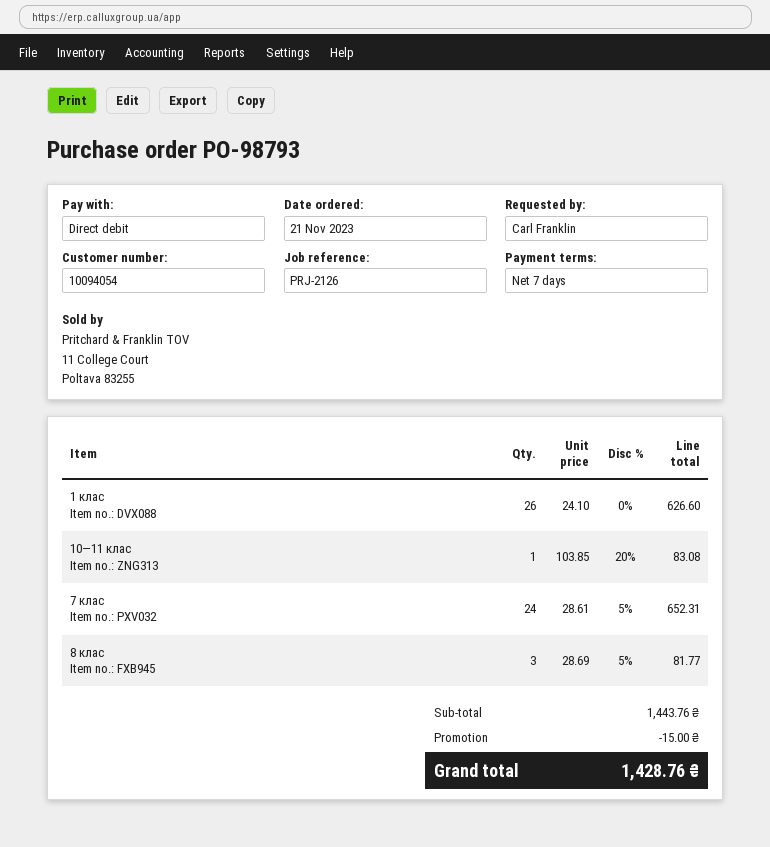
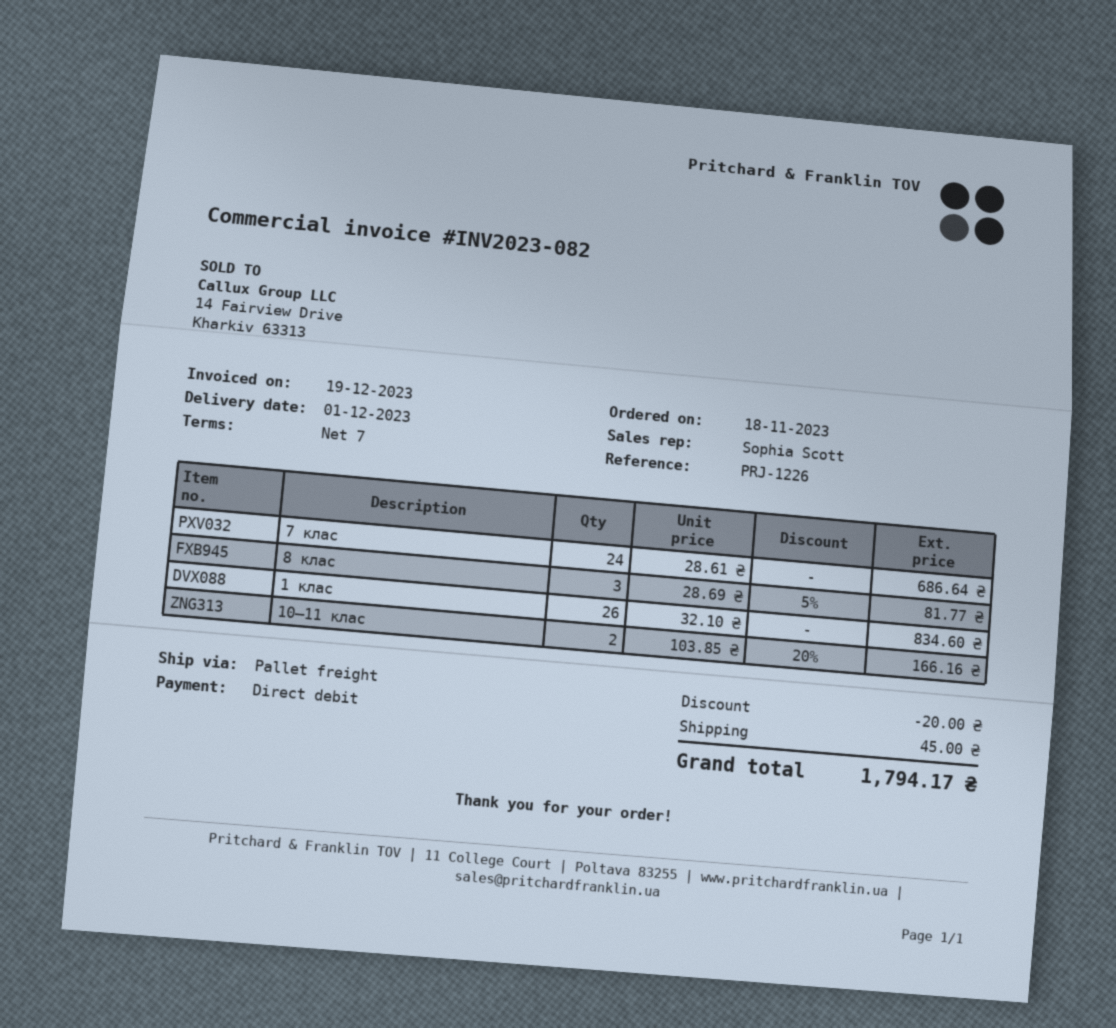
order date: 2023-11-21 -> 2023-11-18
reference: PRJ-2126 -> PRJ-1226
1 клас: 26 x 24.10 = 626.60 -> 26 x 32.10 = 834.60
10—11 клас: 1 x 103.85 - 20% = 83.08 -> 2 x 103.85 - 20% = 166.16
7 клас: 24 x 28.61 - 5% = 652.31 -> 24 x 28.61 = 686.64
discount: 15.00 -> 20.00
shipping: none -> 45.00
total: 1428.76 -> 1794.17

